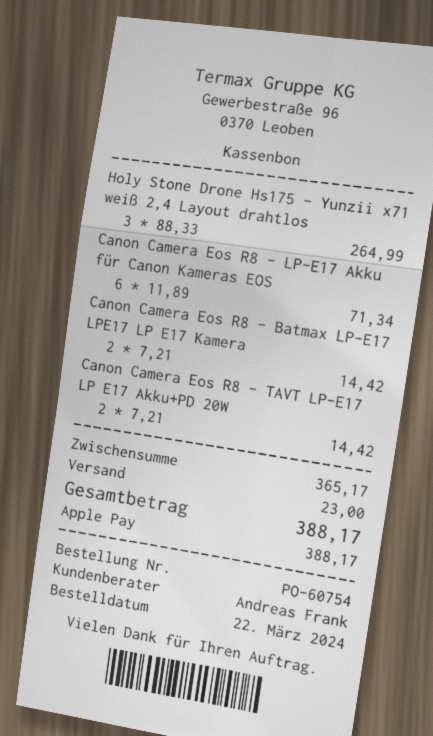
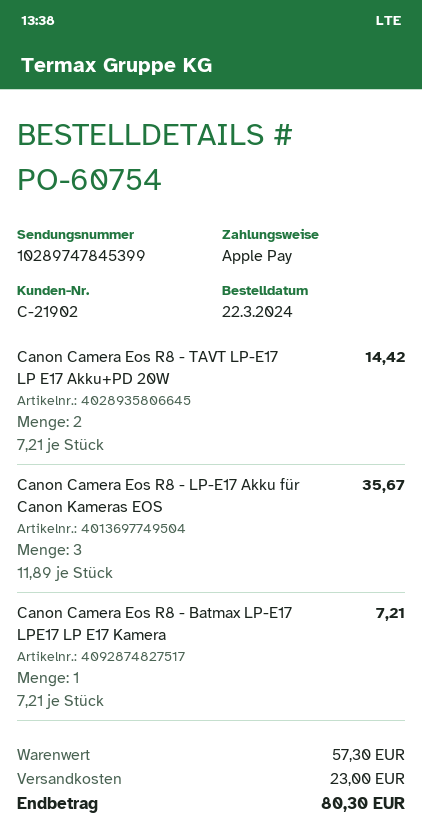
Holy Stone Drone Hs175 - Yunzii x71 weiß 2,4 Layout drahtlos: 3 x 88.33 = 264.99 -> none
Canon Camera Eos R8 - LP-E17 Akku für Canon Kameras EOS: 6 x 11.89 = 71.34 -> 3 x 11.89 = 35.67
Canon Camera Eos R8 - Batmax LP-E17 LPE17 LP E17 Kamera: 2 x 7.21 = 14.42 -> 1 x 7.21 = 7.21
subtotal: 365.17 -> 57.30
total: 388.17 -> 80.30

